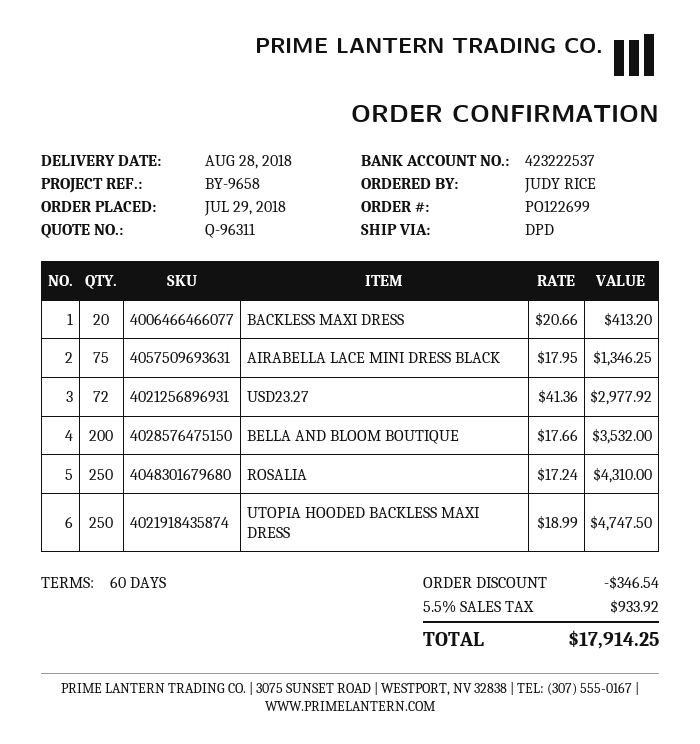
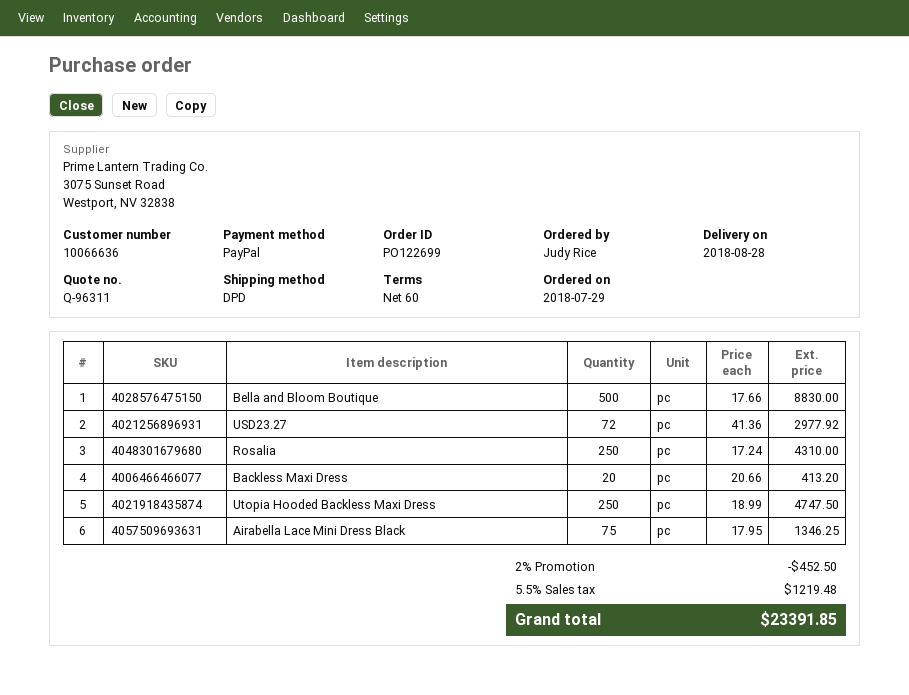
BELLA AND BLOOM BOUTIQUE: 200 x 17.66 = 3532.00 -> 500 x 17.66 = 8830.00
discount: 346.54 -> 452.50
tax: 5.5% = 933.92 -> 5.5% = 1219.48
total: 17914.25 -> 23391.85

